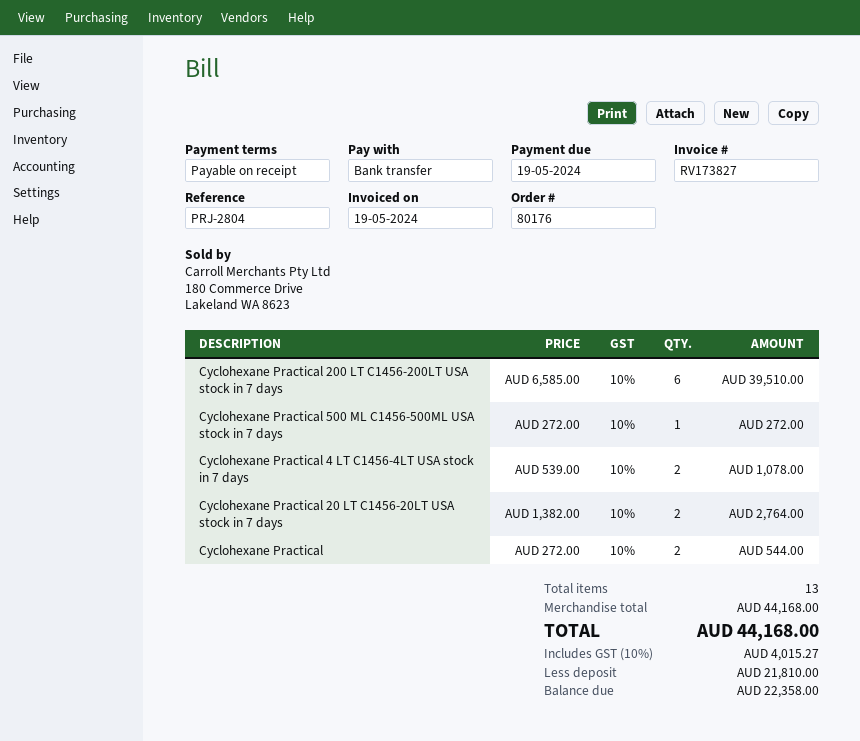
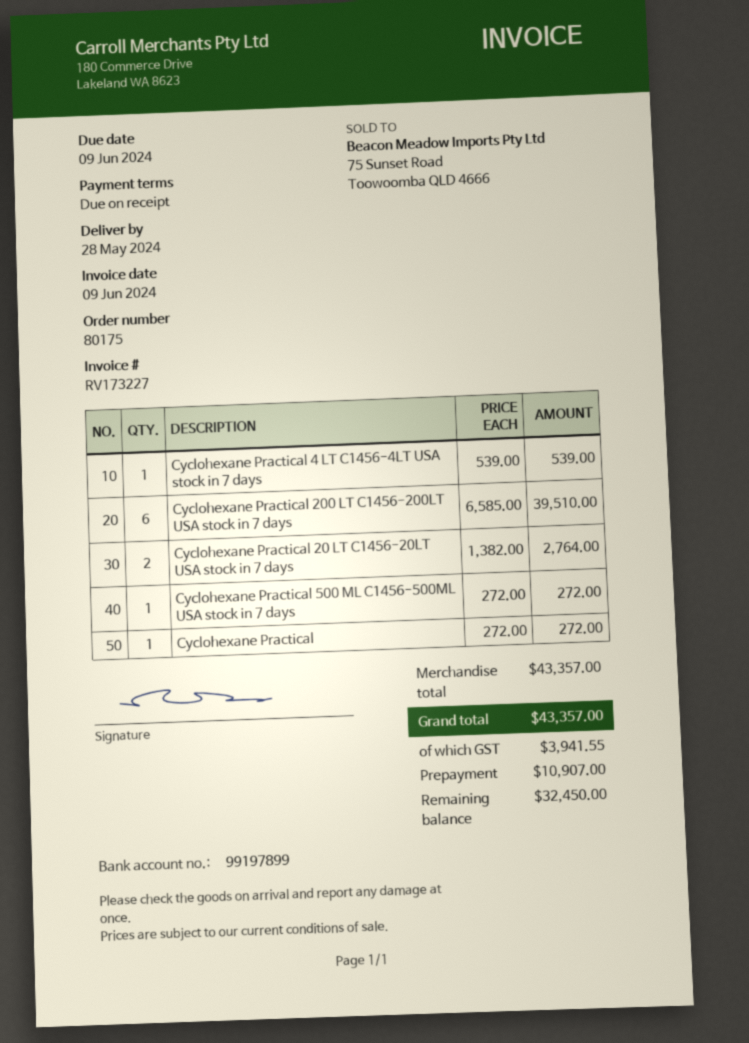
order number: 80176 -> 80175
invoice number: RV173827 -> RV173227
invoice date: 2024-05-19 -> 2024-06-09
due date: 2024-05-19 -> 2024-06-09
Cyclohexane Practical 4 LT C1456-4LT USA stock in 7 days: 2 x 539.00 = 1078.00 -> 1 x 539.00 = 539.00
Cyclohexane Practical: 2 x 272.00 = 544.00 -> 1 x 272.00 = 272.00
subtotal: 44168.00 -> 43357.00
tax: 4015.27 -> 3941.55
total: 44168.00 -> 43357.00
deposit: 21810.00 -> 10907.00
balance: 22358.00 -> 32450.00

